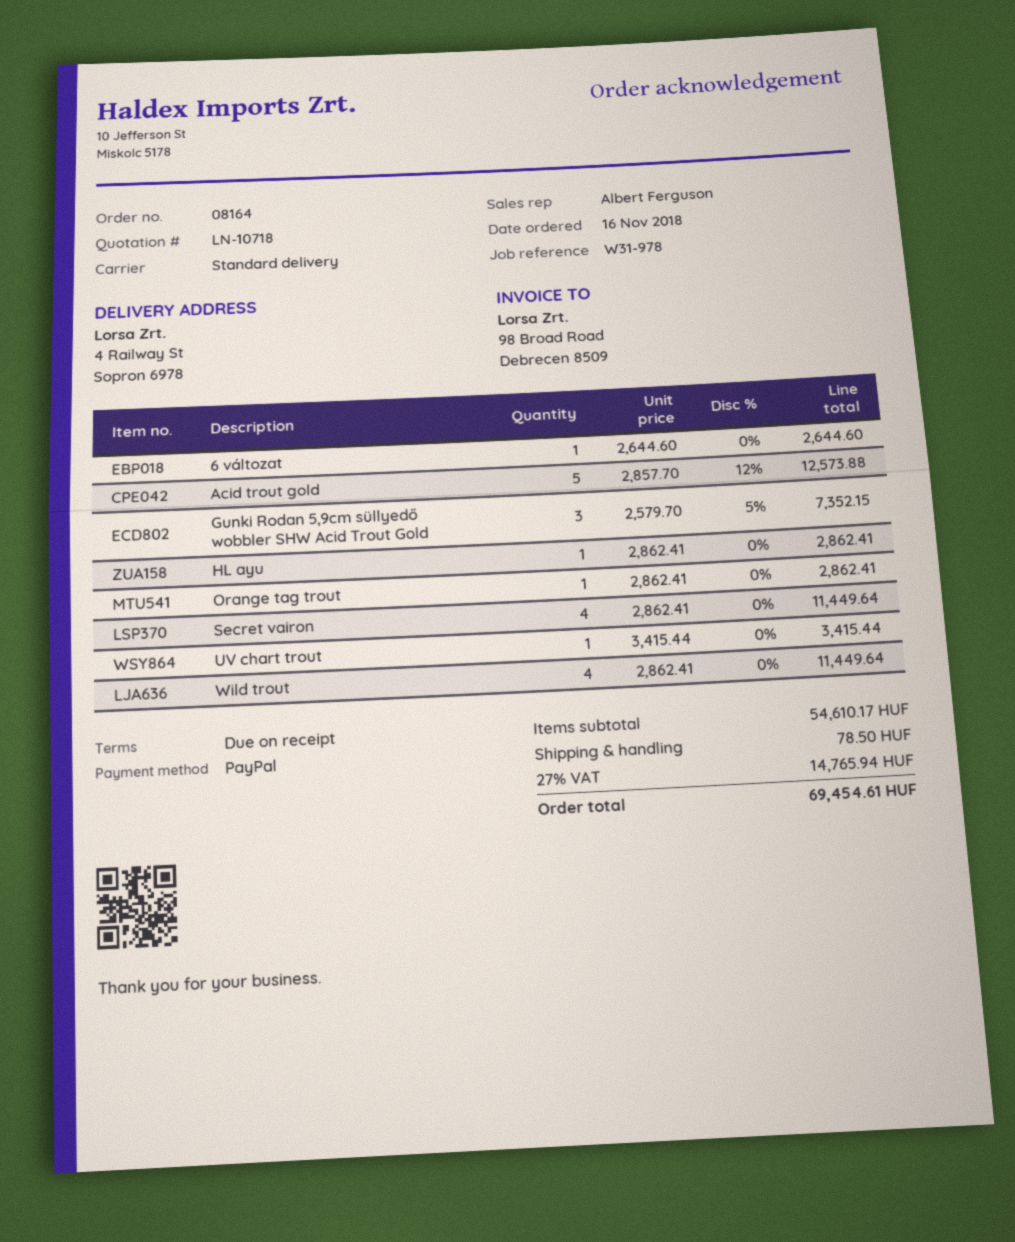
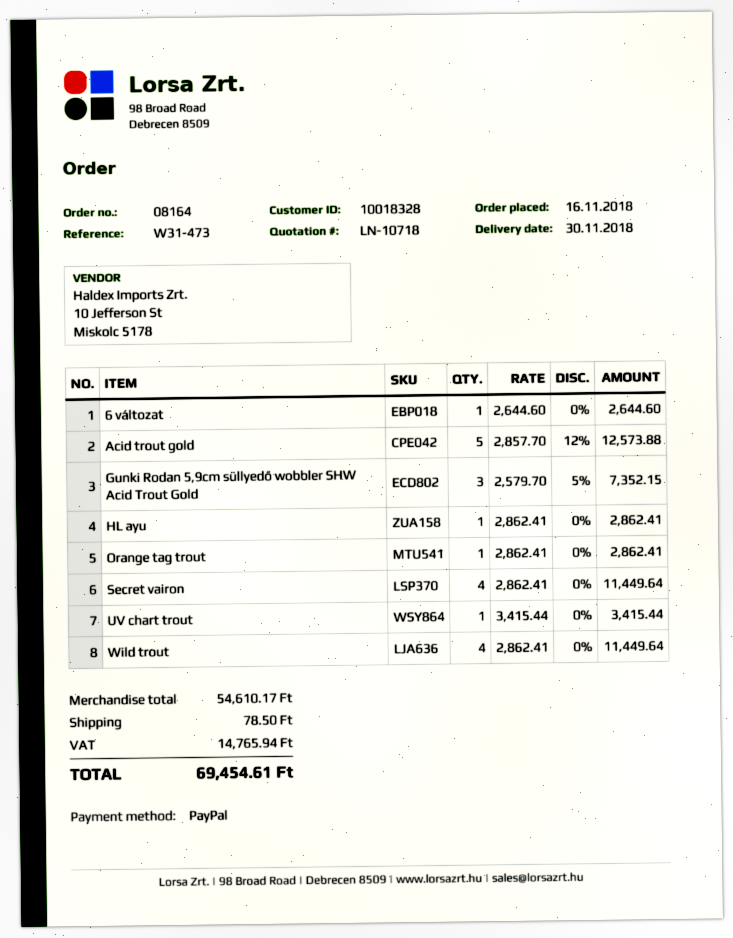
reference: W31-978 -> W31-473

